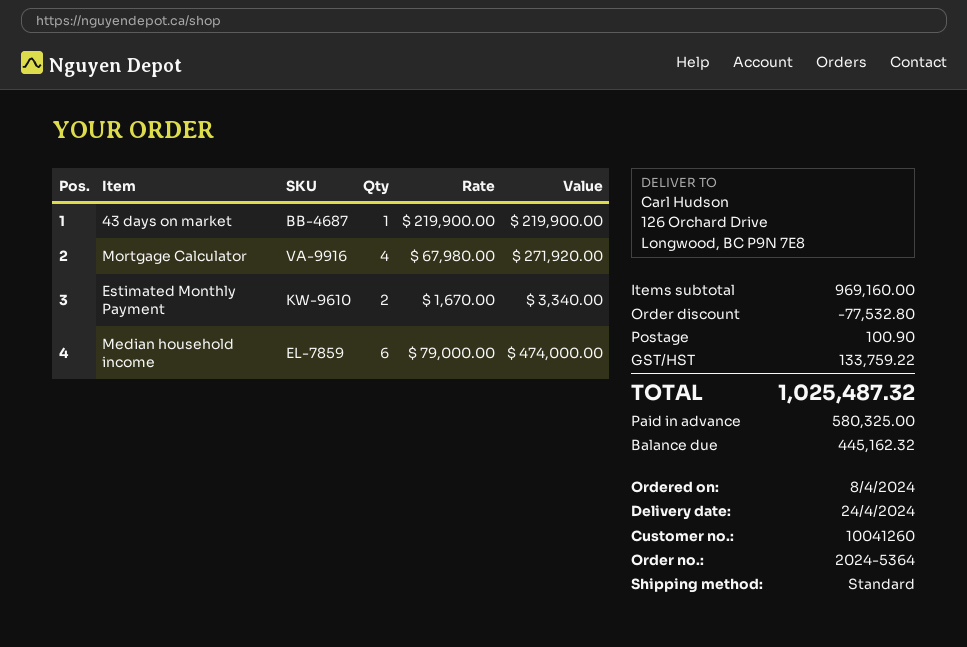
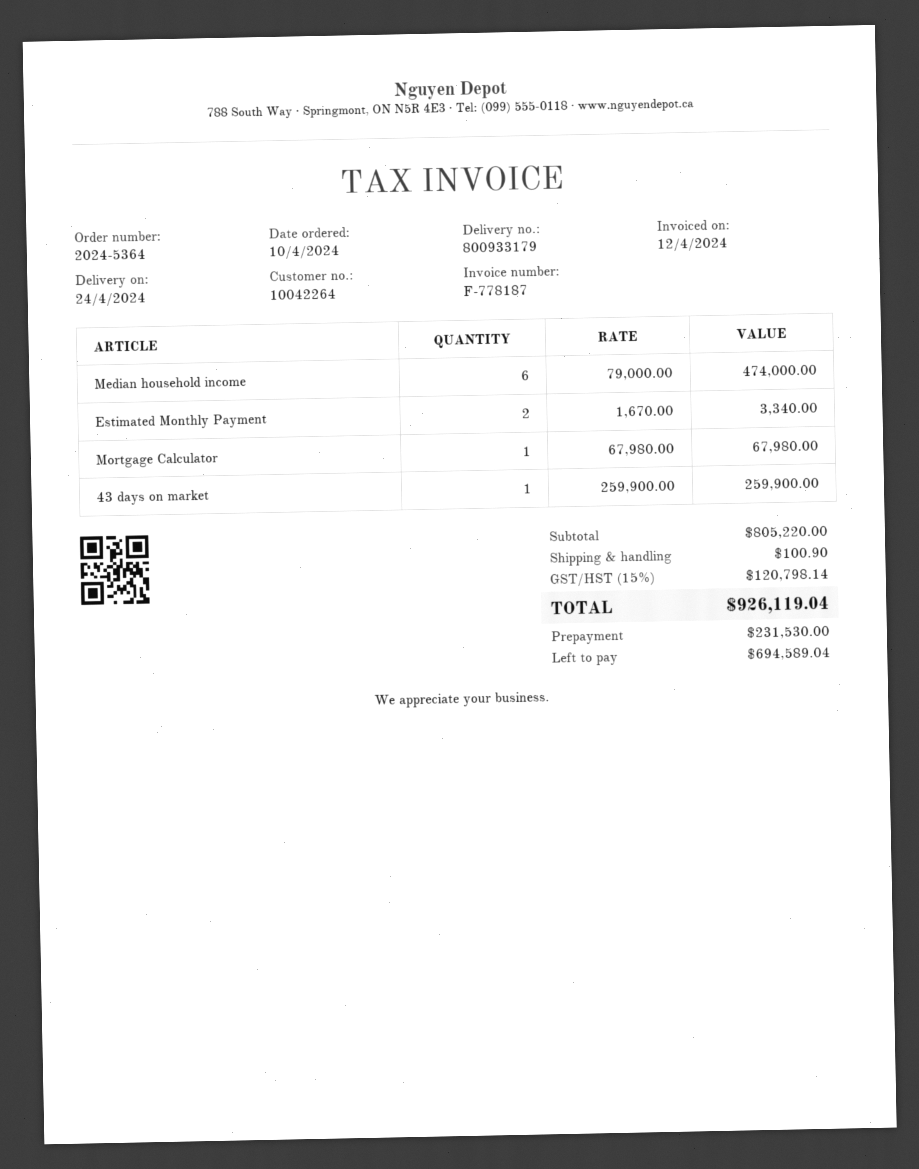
order date: 2024-04-08 -> 2024-04-10
customer number: 10041260 -> 10042264
43 days on market: 1 x 219900.00 = 219900.00 -> 1 x 259900.00 = 259900.00
Mortgage Calculator: 4 x 67980.00 = 271920.00 -> 1 x 67980.00 = 67980.00
subtotal: 969160.00 -> 805220.00
discount: 77532.80 -> none
tax: 133759.22 -> 120798.14
total: 1025487.32 -> 926119.04
deposit: 580325.00 -> 231530.00
balance: 445162.32 -> 694589.04

